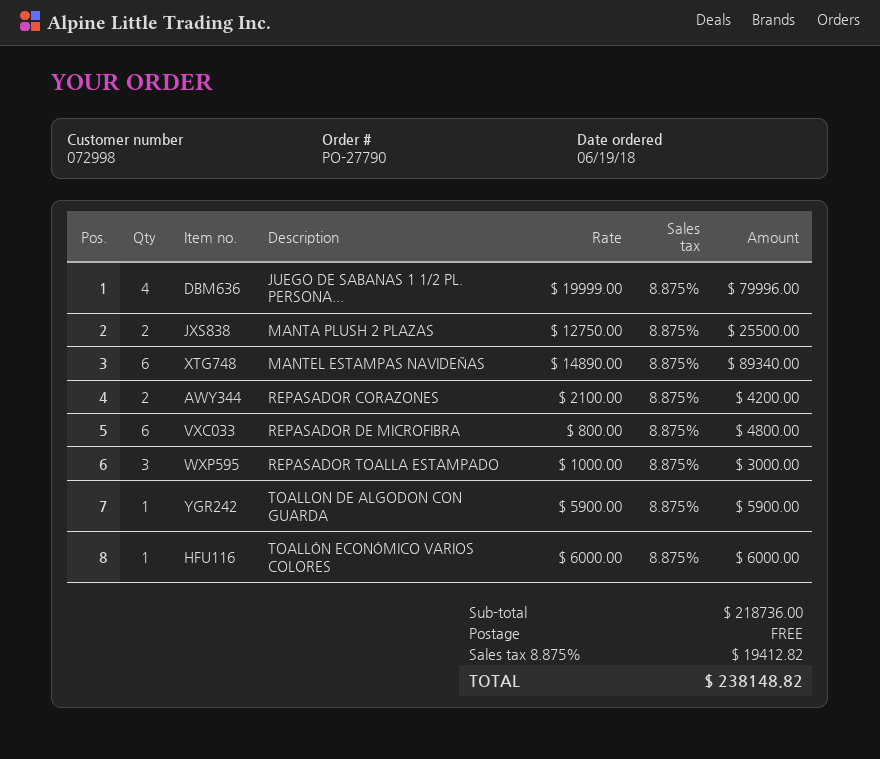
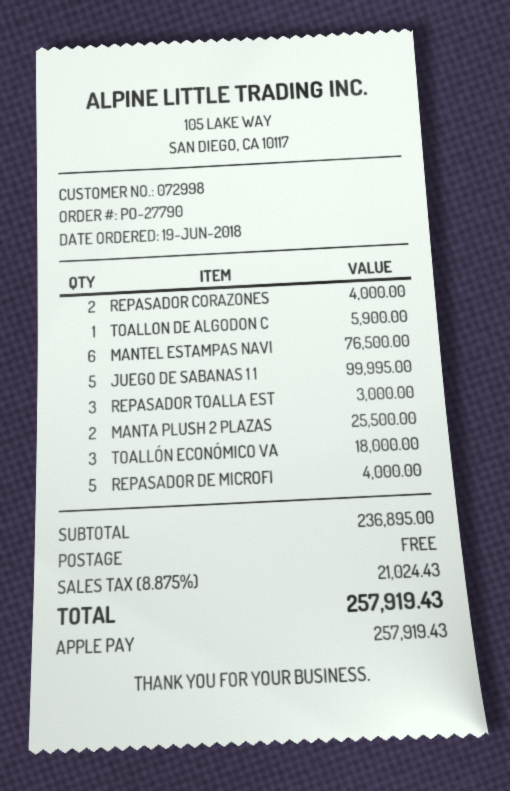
JUEGO DE SABANAS 1 1/2 PL. PERSONA...: 4 for 79996.00 -> 5 for 99995.00
MANTEL ESTAMPAS NAVIDEÑAS: 6 for 89340.00 -> 6 for 76500.00
REPASADOR CORAZONES: 2 for 4200.00 -> 2 for 4000.00
REPASADOR DE MICROFIBRA: 6 for 4800.00 -> 5 for 4000.00
TOALLÓN ECONÓMICO VARIOS COLORES: 1 for 6000.00 -> 3 for 18000.00
subtotal: 218736.00 -> 236895.00
tax: 8.875% = 19412.82 -> 8.875% = 21024.43
total: 238148.82 -> 257919.43

